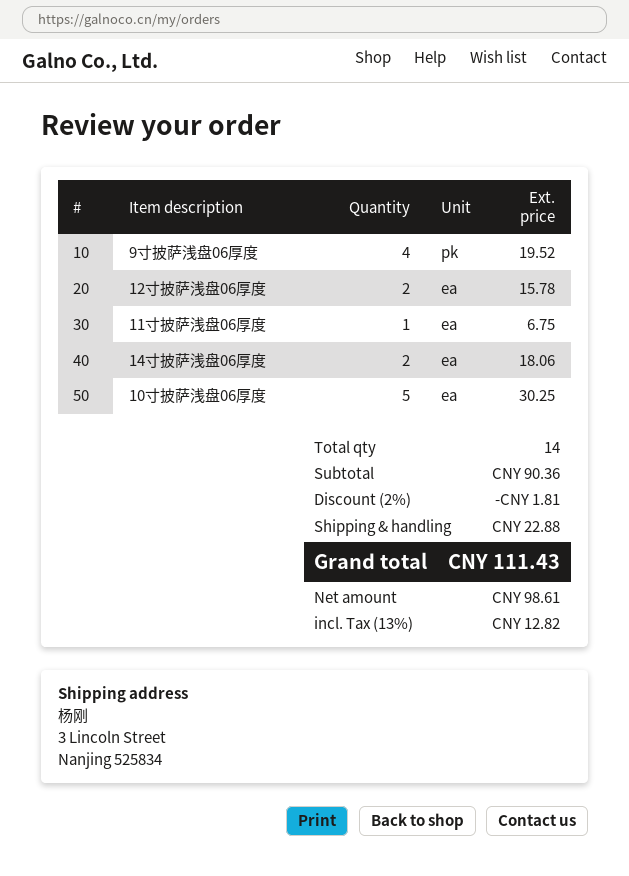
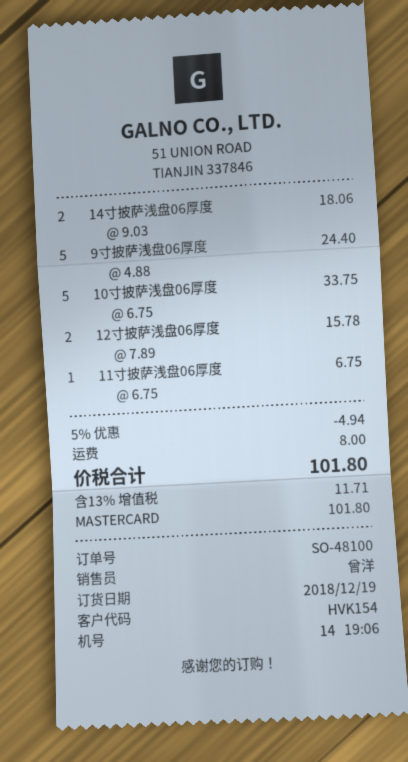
9寸披萨浅盘06厚度: 4 for 19.52 -> 5 for 24.40
10寸披萨浅盘06厚度: 5 for 30.25 -> 5 for 33.75
discount: 2% = 1.81 -> 5% = 4.94
shipping: 22.88 -> 8.00
tax: 13% = 12.82 -> 13% = 11.71
total: 111.43 -> 101.80

